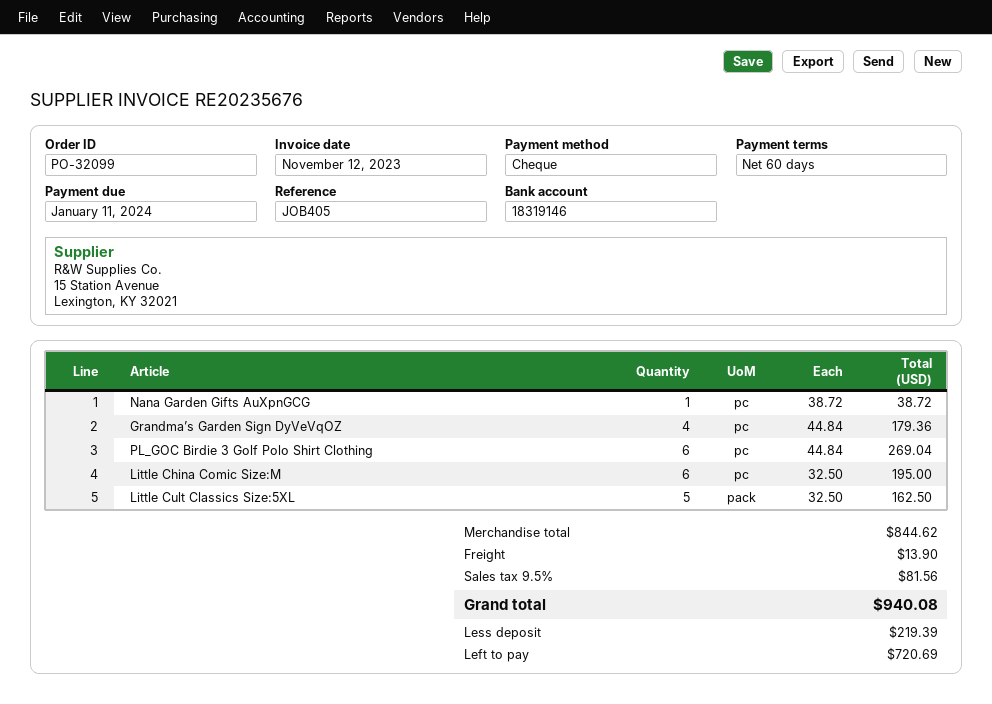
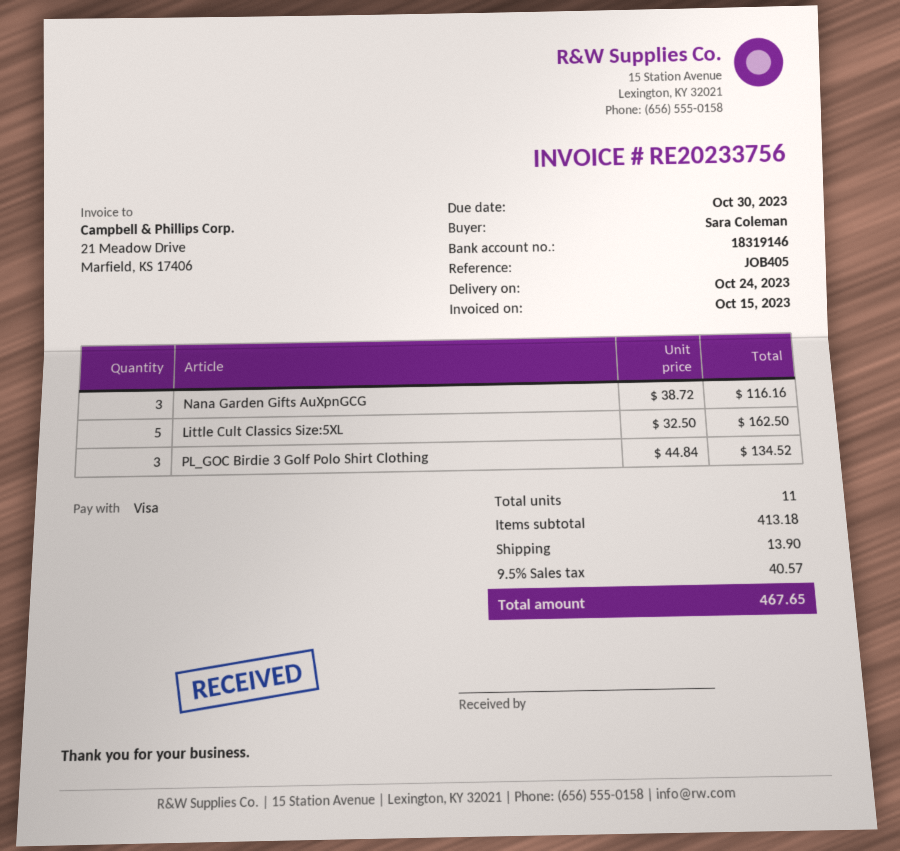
invoice number: RE20235676 -> RE20233756
invoice date: 2023-11-12 -> 2023-10-15
due date: 2024-01-11 -> 2023-10-30
payment method: cheque -> Visa
Nana Garden Gifts AuXpnGCG: 1 x 38.72 = 38.72 -> 3 x 38.72 = 116.16
Grandma’s Garden Sign DyVeVqOZ: 4 x 44.84 = 179.36 -> none
PL_GOC Birdie 3 Golf Polo Shirt Clothing: 6 x 44.84 = 269.04 -> 3 x 44.84 = 134.52
Little China Comic Size:M: 6 x 32.50 = 195.00 -> none
subtotal: 844.62 -> 413.18
tax: 9.5% = 81.56 -> 9.5% = 40.57
total: 940.08 -> 467.65

